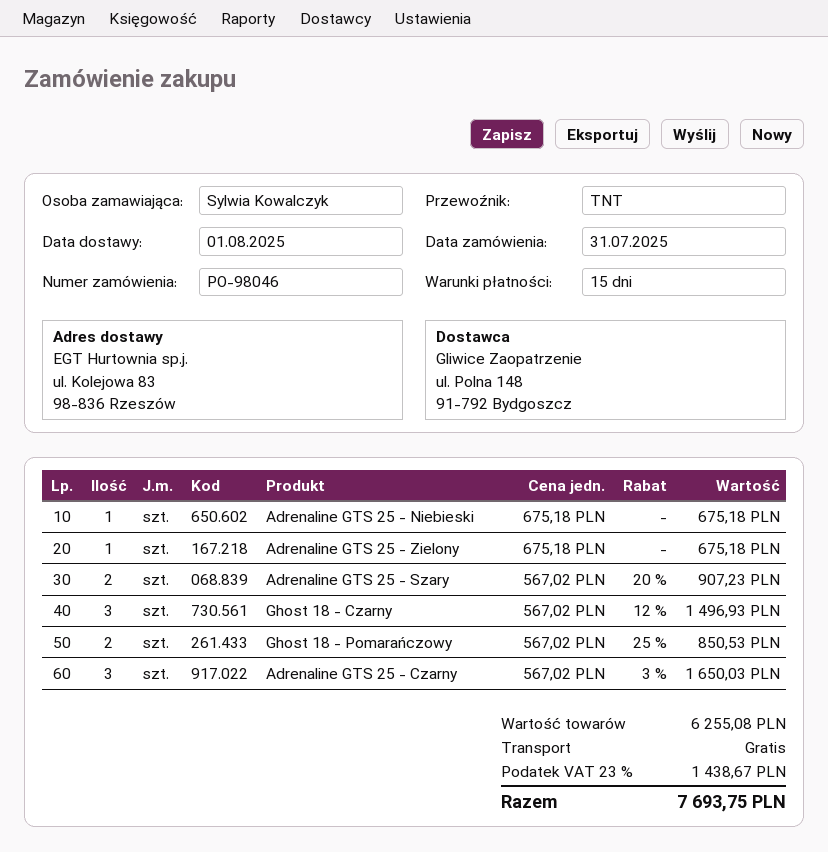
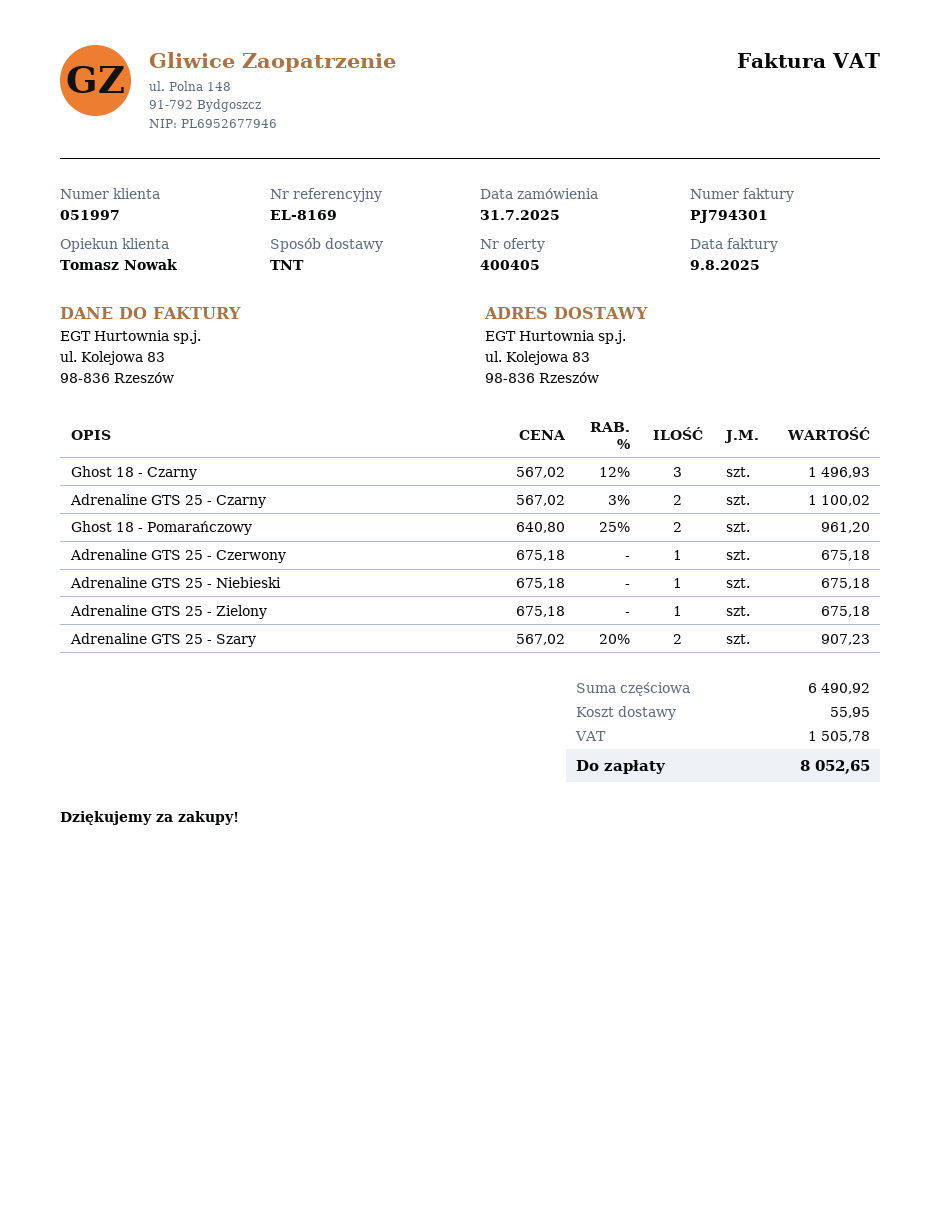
Ghost 18 - Pomarańczowy: 2 x 567.02 - 25% = 850.53 -> 2 x 640.80 - 25% = 961.20
Adrenaline GTS 25 - Czarny: 3 x 567.02 - 3% = 1650.03 -> 2 x 567.02 - 3% = 1100.02
Adrenaline GTS 25 - Czerwony: none -> 1 x 675.18 = 675.18
subtotal: 6255.08 -> 6490.92
shipping: 0.00 -> 55.95
tax: 1438.67 -> 1505.78
total: 7693.75 -> 8052.65

